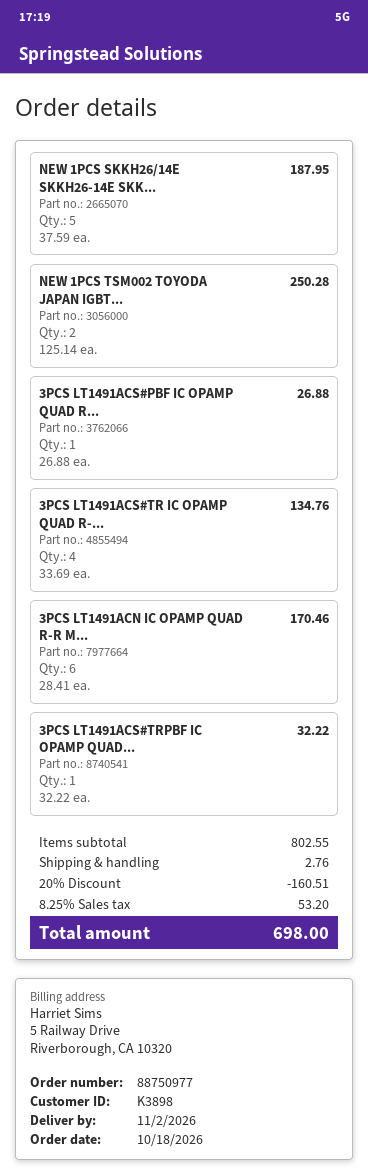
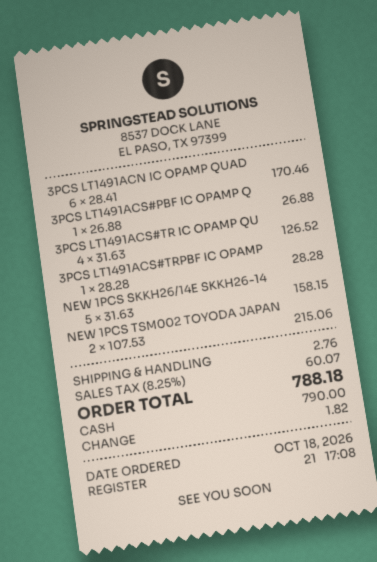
NEW 1PCS SKKH26/14E SKKH26-14E SKK...: 5 x 37.59 = 187.95 -> 5 x 31.63 = 158.15
NEW 1PCS TSM002 TOYODA JAPAN IGBT...: 2 x 125.14 = 250.28 -> 2 x 107.53 = 215.06
3PCS LT1491ACS#TR IC OPAMP QUAD R-...: 4 x 33.69 = 134.76 -> 4 x 31.63 = 126.52
3PCS LT1491ACS#TRPBF IC OPAMP QUAD...: 1 x 32.22 = 32.22 -> 1 x 28.28 = 28.28
discount: 20% = 160.51 -> none
tax: 8.25% = 53.20 -> 8.25% = 60.07
total: 698.00 -> 788.18

